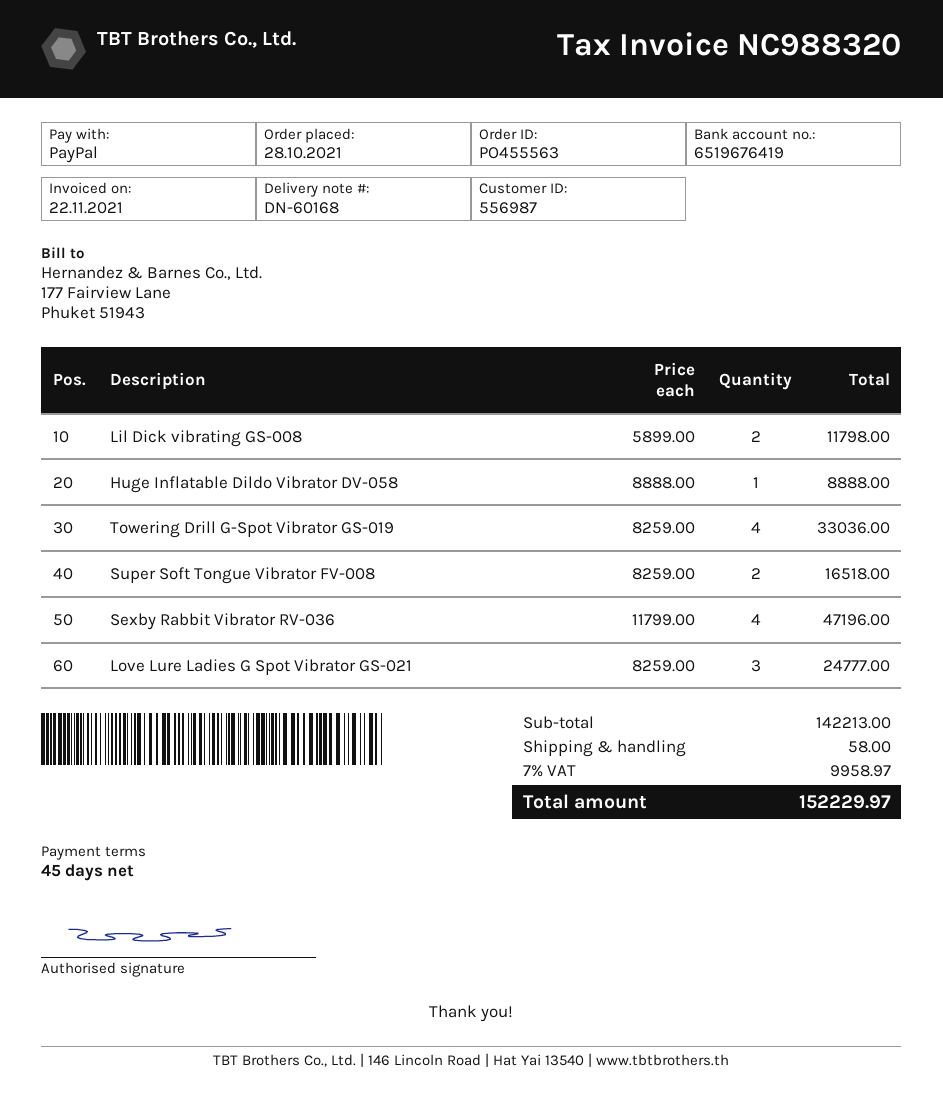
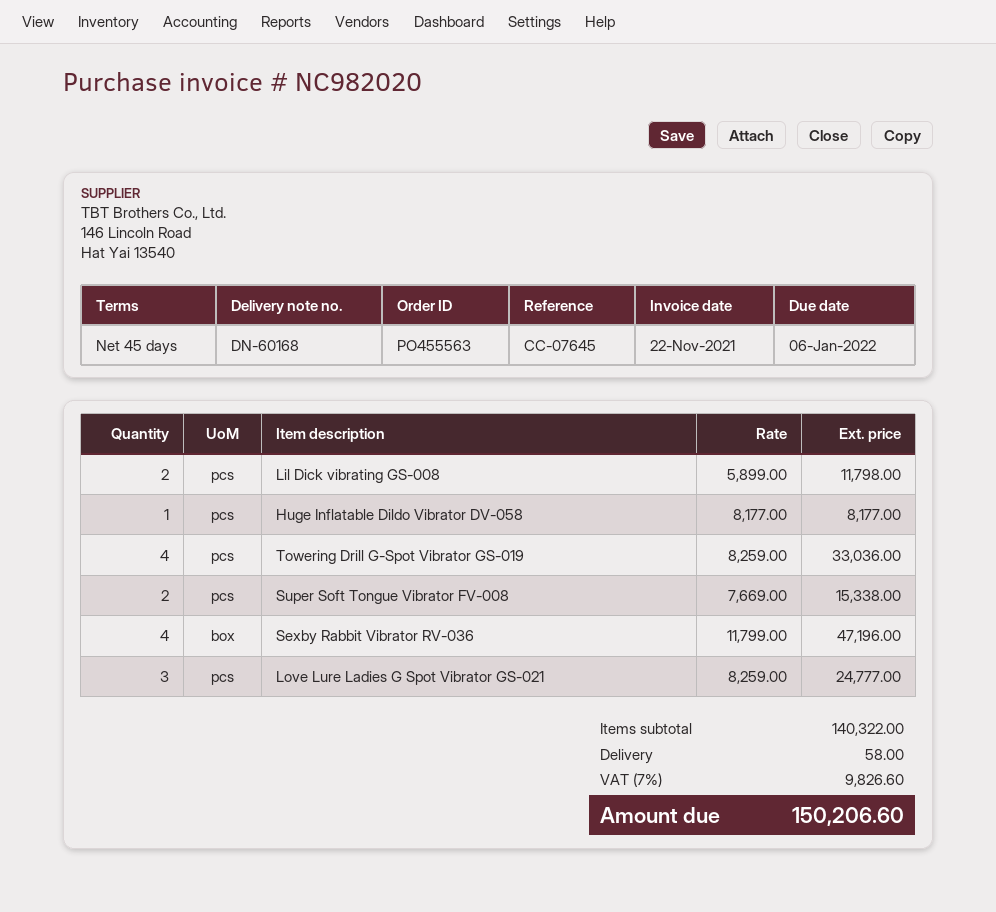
invoice number: NC988320 -> NC982020
Huge Inflatable Dildo Vibrator DV-058: 1 x 8888.00 = 8888.00 -> 1 x 8177.00 = 8177.00
Super Soft Tongue Vibrator FV-008: 2 x 8259.00 = 16518.00 -> 2 x 7669.00 = 15338.00
subtotal: 142213.00 -> 140322.00
tax: 7% = 9958.97 -> 7% = 9826.60
total: 152229.97 -> 150206.60

